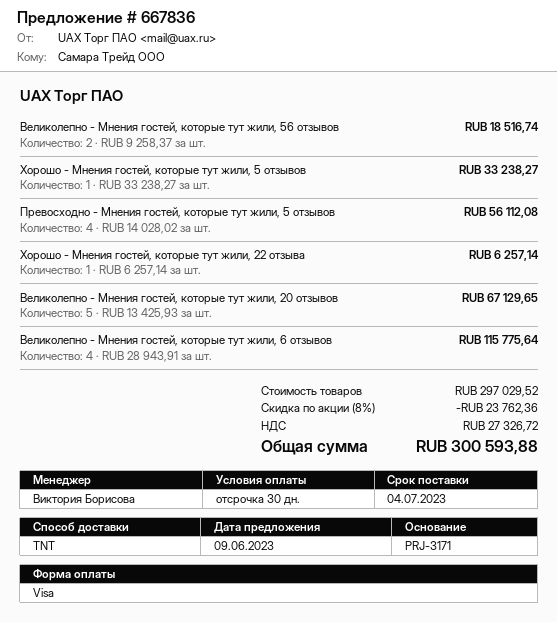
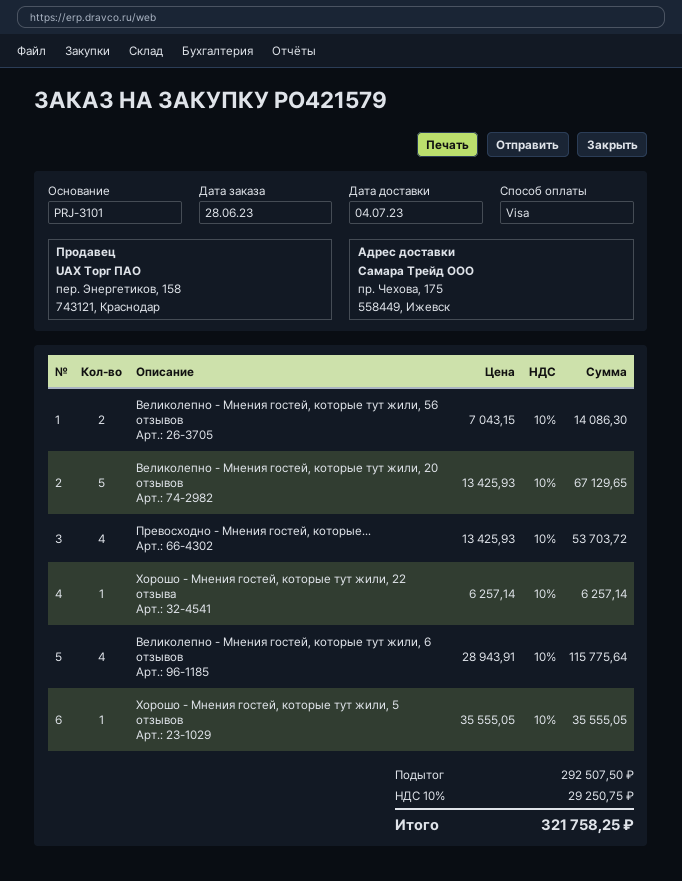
reference: PRJ-3171 -> PRJ-3101
Великолепно - Мнения гостей, которые тут жили, 56 отзывов: 2 x 9258.37 = 18516.74 -> 2 x 7043.15 = 14086.30
Хорошо - Мнения гостей, которые тут жили, 5 отзывов: 1 x 33238.27 = 33238.27 -> 1 x 35555.05 = 35555.05
Превосходно - Мнения гостей, которые тут жили, 5 отзывов: 4 x 14028.02 = 56112.08 -> 4 x 13425.93 = 53703.72
subtotal: 297029.52 -> 292507.50
discount: 8% = 23762.36 -> none
tax: 27326.72 -> 29250.75
total: 300593.88 -> 321758.25

